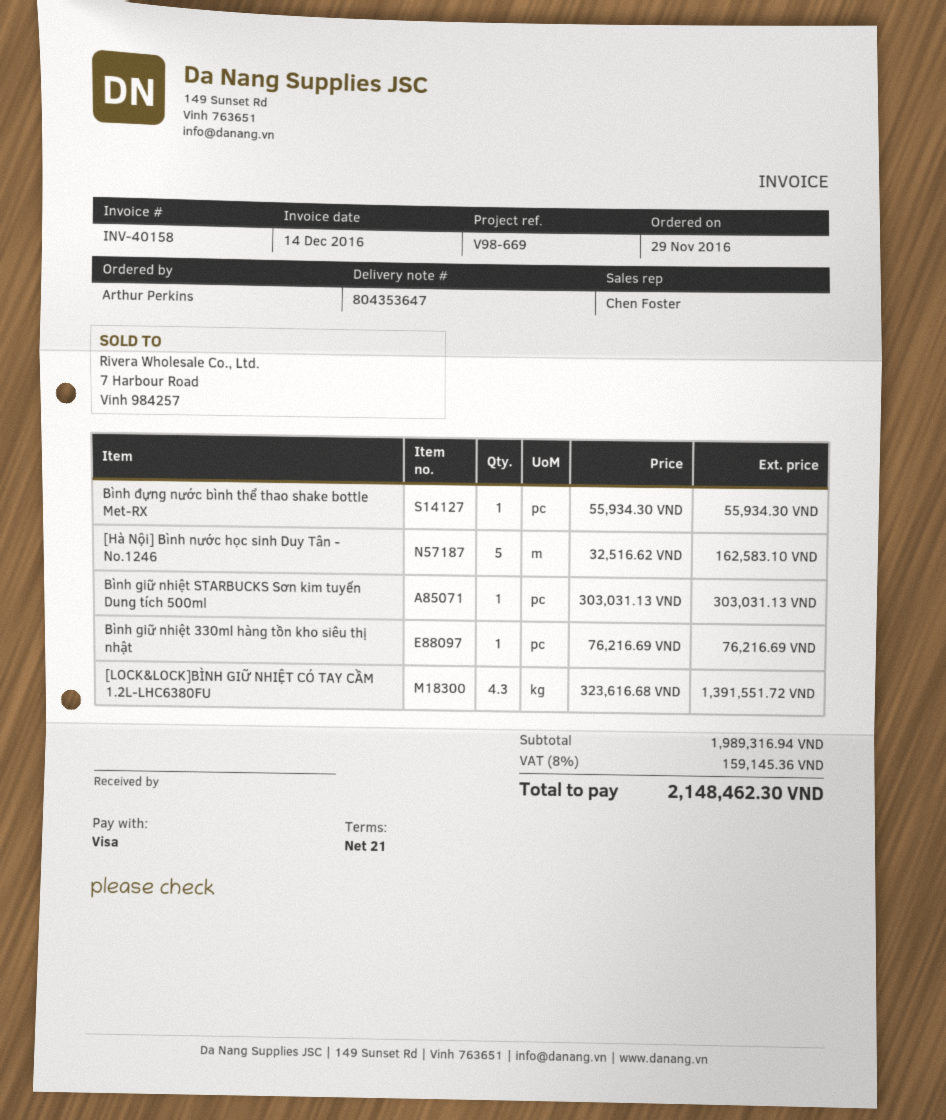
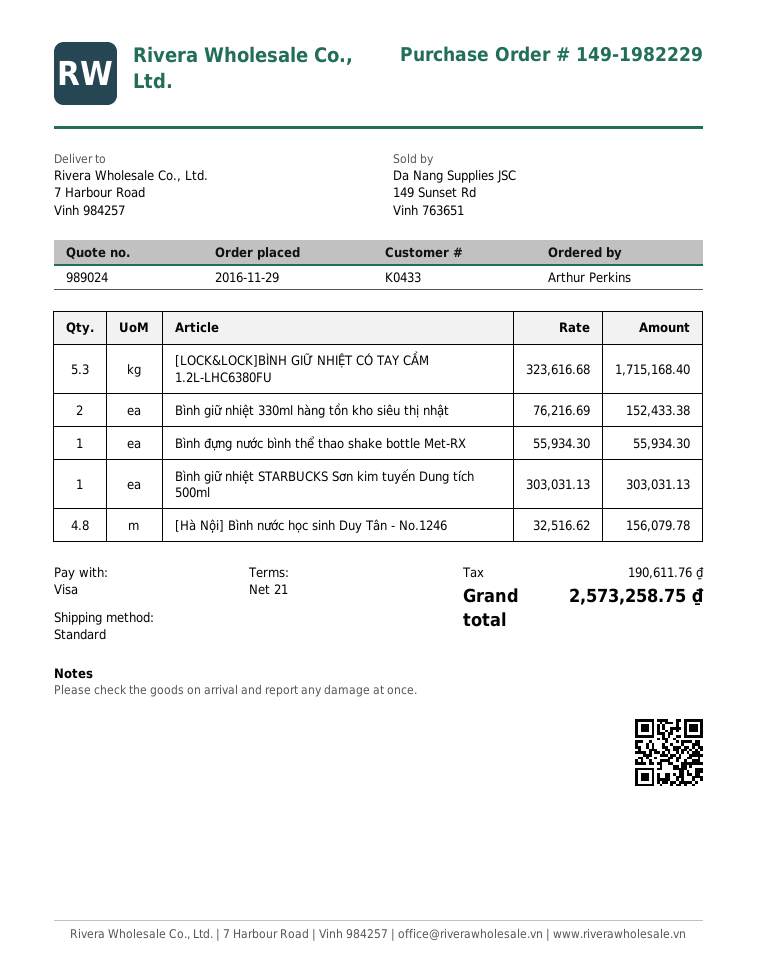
[Hà Nội] Bình nước học sinh Duy Tân - No.1246: 5 x 32516.62 = 162583.10 -> 4.8 x 32516.62 = 156079.78
Bình giữ nhiệt 330ml hàng tồn kho siêu thị nhật: 1 x 76216.69 = 76216.69 -> 2 x 76216.69 = 152433.38
[LOCK&LOCK]BÌNH GIỮ NHIỆT CÓ TAY CẦM 1.2L-LHC6380FU: 4.3 x 323616.68 = 1391551.72 -> 5.3 x 323616.68 = 1715168.40
tax: 159145.36 -> 190611.76
total: 2148462.30 -> 2573258.75

